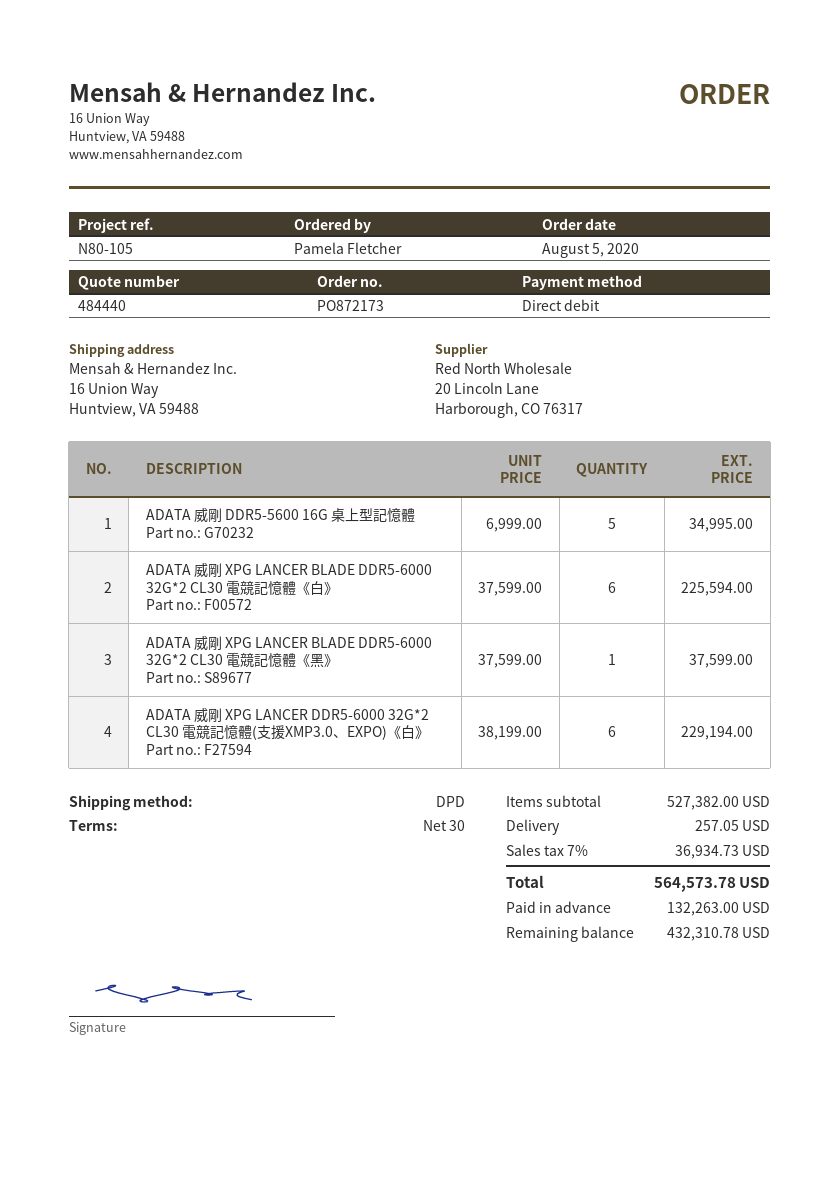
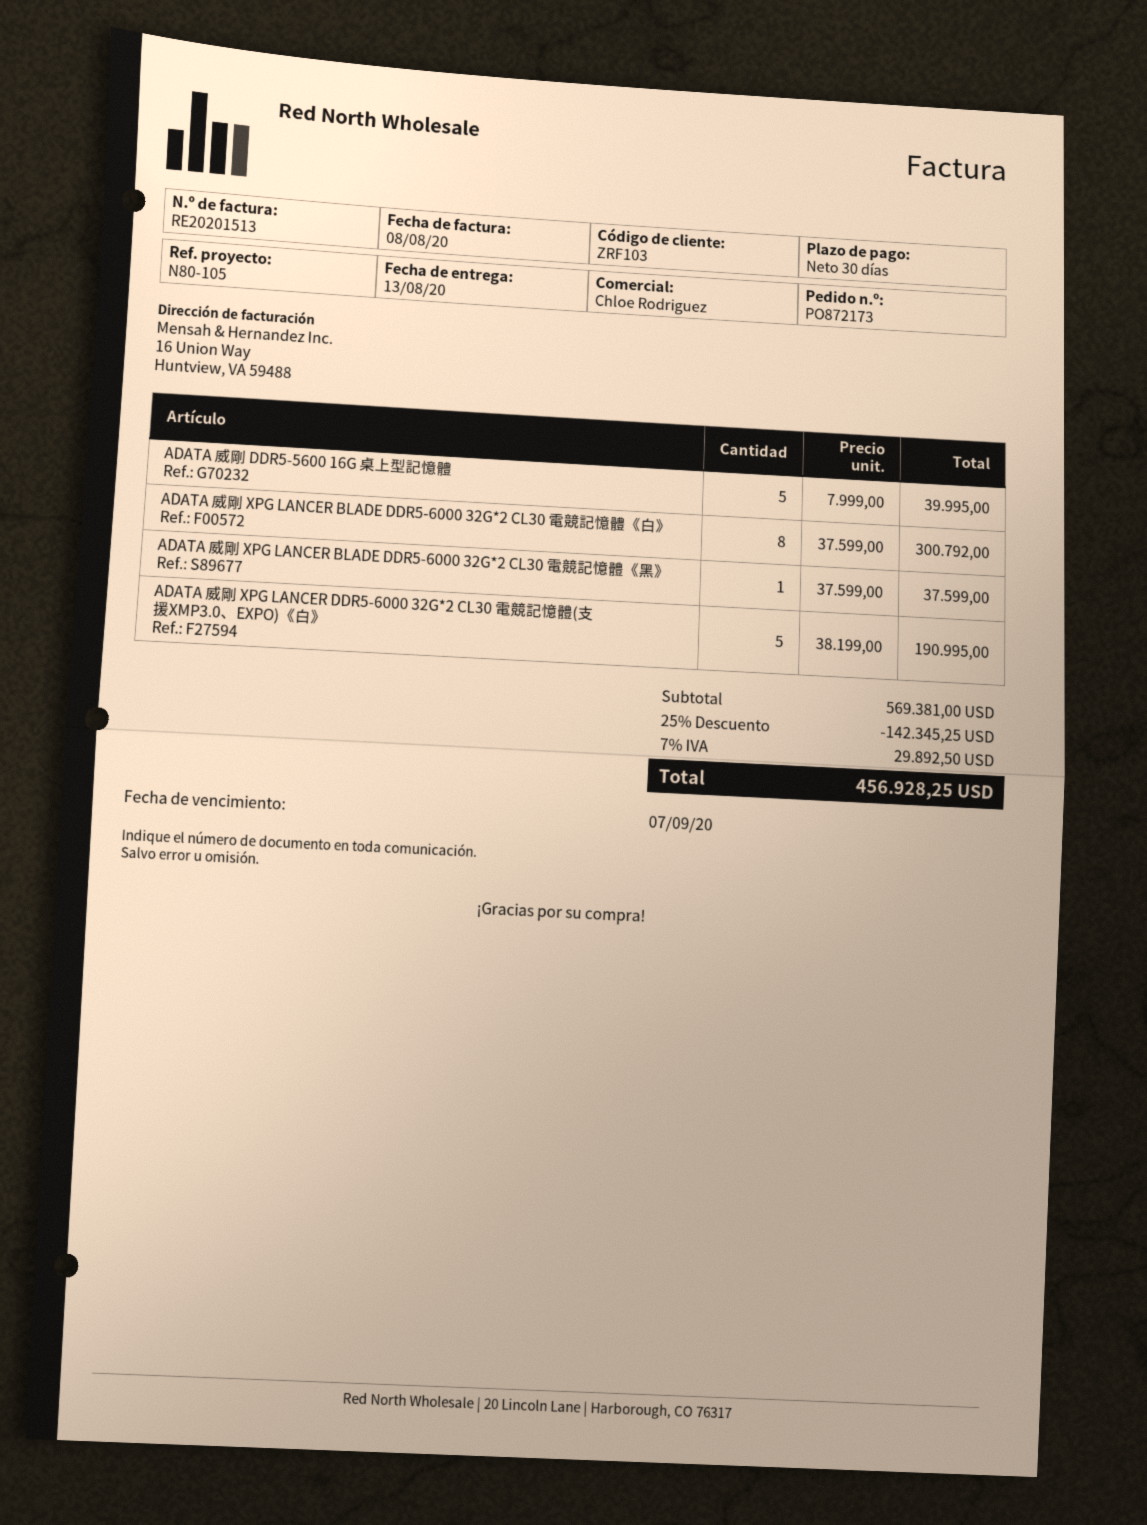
ADATA 威剛 DDR5-5600 16G 桌上型記憶體: 5 x 6999.00 = 34995.00 -> 5 x 7999.00 = 39995.00
ADATA 威剛 XPG LANCER BLADE DDR5-6000 32G*2 CL30 電競記憶體《白》: 6 x 37599.00 = 225594.00 -> 8 x 37599.00 = 300792.00
ADATA 威剛 XPG LANCER DDR5-6000 32G*2 CL30 電競記憶體(支援XMP3.0、EXPO)《白》: 6 x 38199.00 = 229194.00 -> 5 x 38199.00 = 190995.00
subtotal: 527382.00 -> 569381.00
discount: none -> 25% = 142345.25
shipping: 257.05 -> none
tax: 7% = 36934.73 -> 7% = 29892.50
total: 564573.78 -> 456928.25

